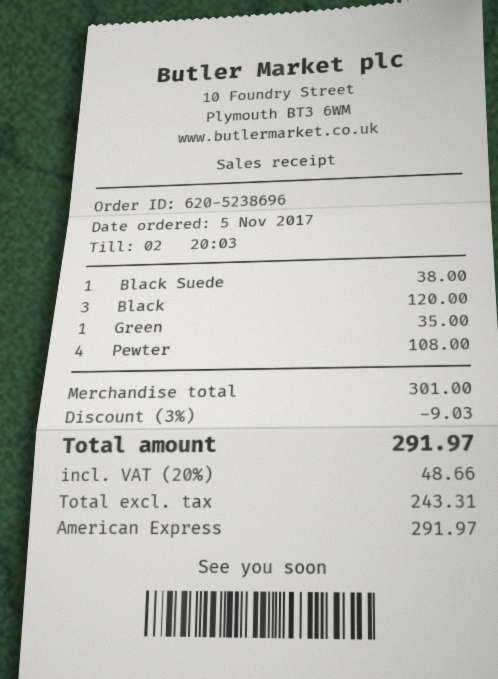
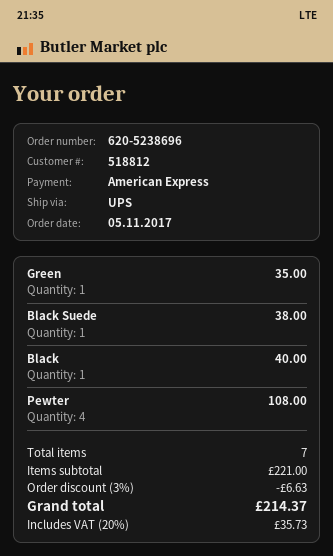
Black: 3 for 120.00 -> 1 for 40.00
subtotal: 301.00 -> 221.00
discount: 3% = 9.03 -> 3% = 6.63
tax: 20% = 48.66 -> 20% = 35.73
total: 291.97 -> 214.37

